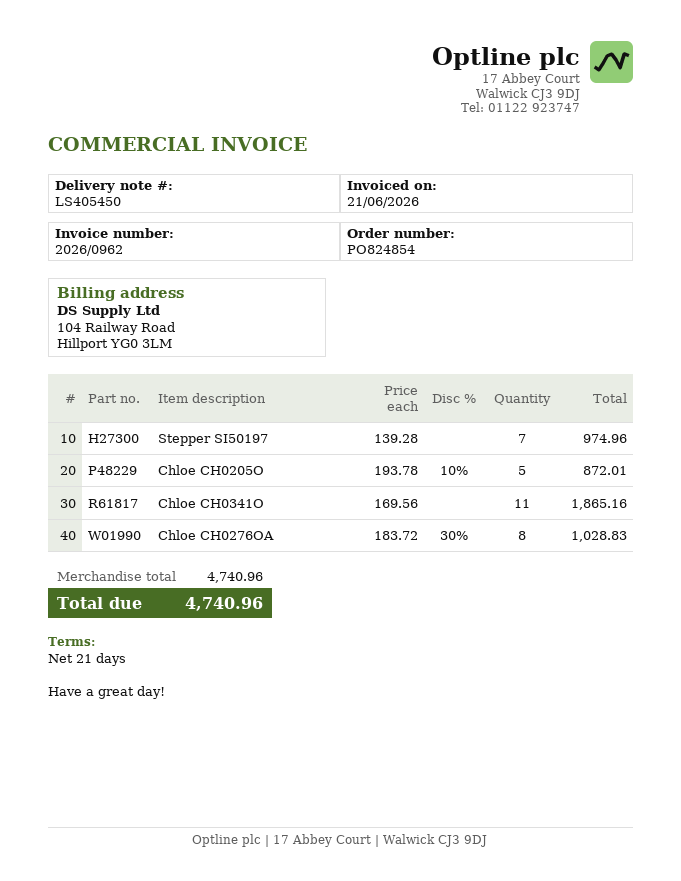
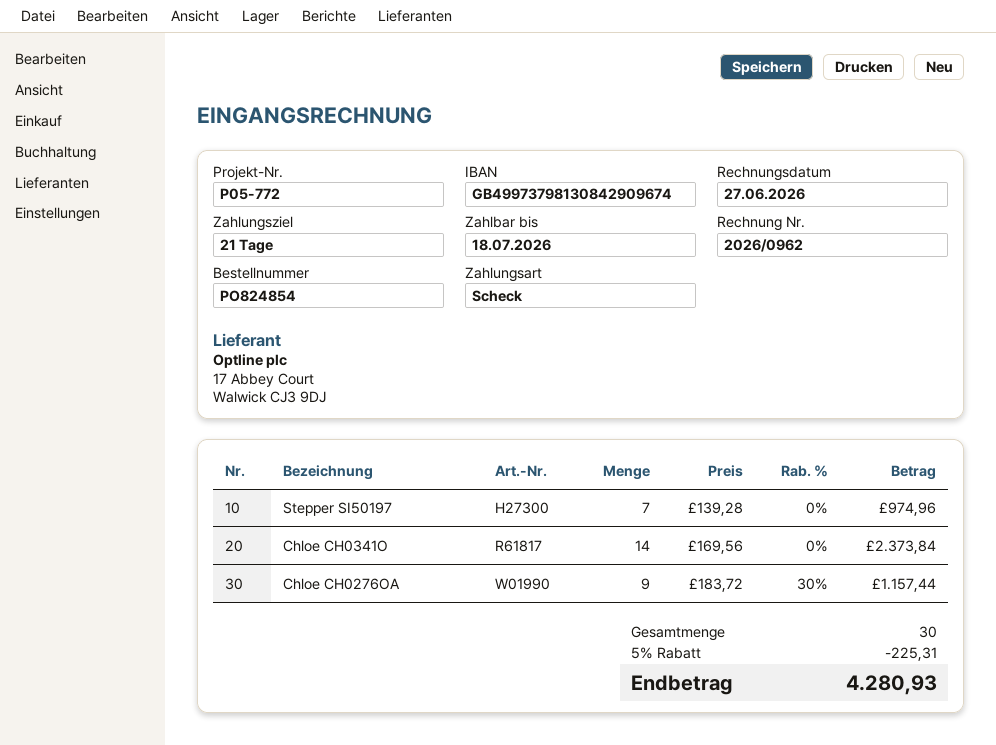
invoice date: 2026-06-21 -> 2026-06-27
Chloe CH0205O: 5 x 193.78 - 10% = 872.01 -> none
Chloe CH0341O: 11 x 169.56 = 1865.16 -> 14 x 169.56 = 2373.84
Chloe CH0276OA: 8 x 183.72 - 30% = 1028.83 -> 9 x 183.72 - 30% = 1157.44
discount: none -> 5% = 225.31
total: 4740.96 -> 4280.93

